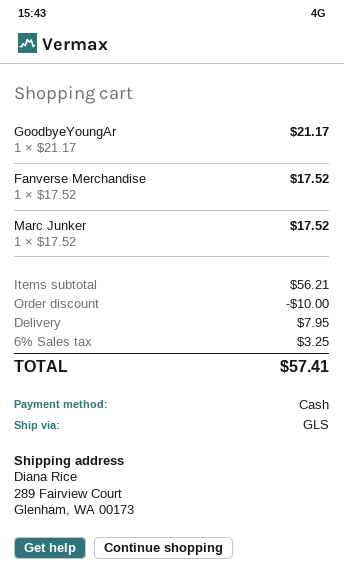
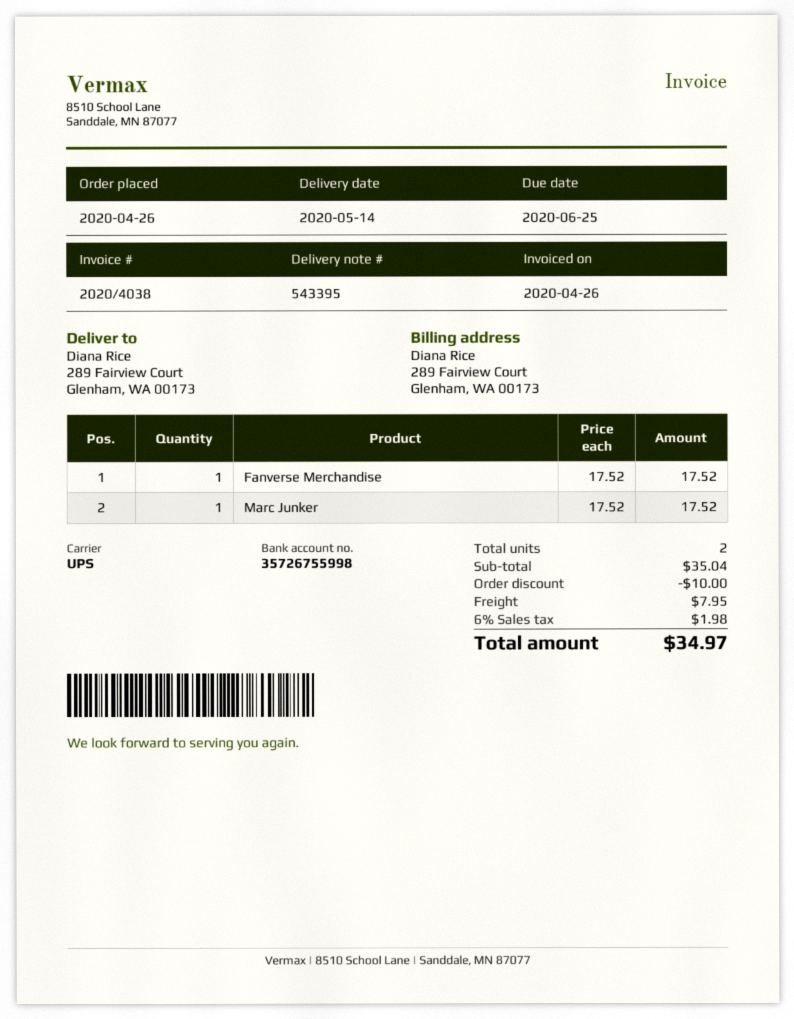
shipping method: GLS -> UPS
GoodbyeYoungAr: 1 x 21.17 = 21.17 -> none
subtotal: 56.21 -> 35.04
tax: 6% = 3.25 -> 6% = 1.98
total: 57.41 -> 34.97

